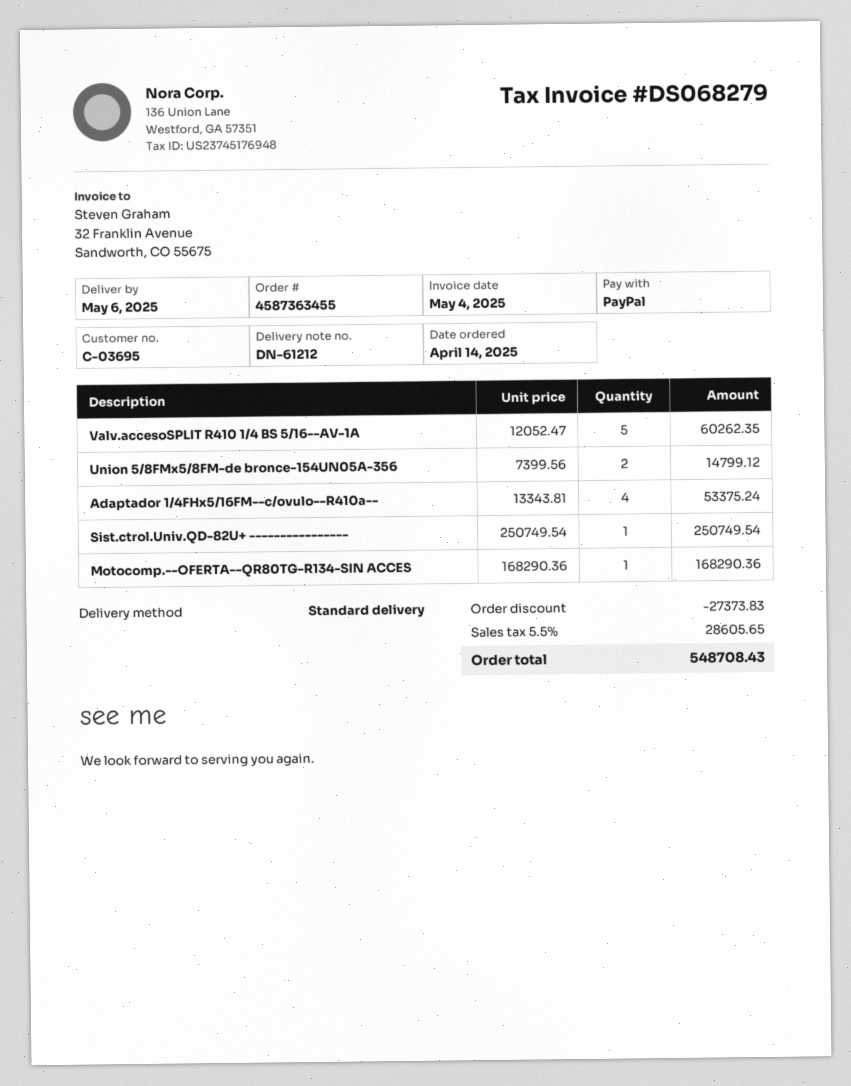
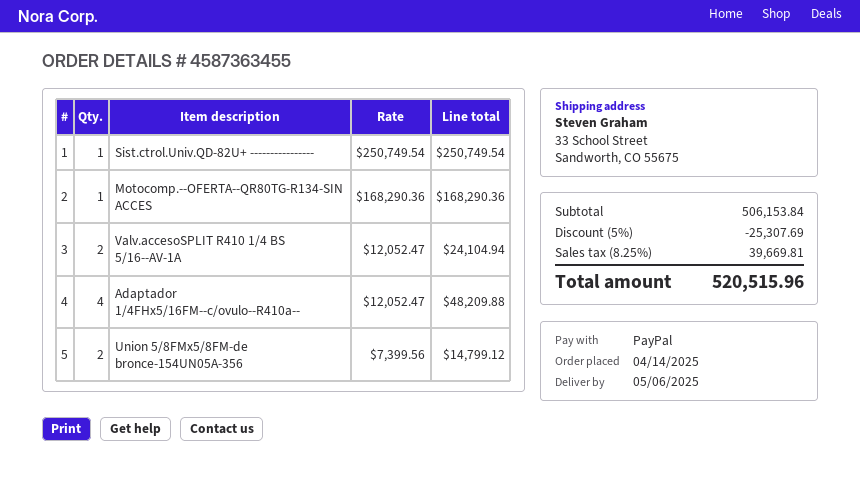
Valv.accesoSPLIT R410 1/4 BS 5/16--AV-1A: 5 x 12052.47 = 60262.35 -> 2 x 12052.47 = 24104.94
Adaptador 1/4FHx5/16FM--c/ovulo--R410a--: 4 x 13343.81 = 53375.24 -> 4 x 12052.47 = 48209.88
discount: 27373.83 -> 25307.69
tax: 5.5% = 28605.65 -> 8.25% = 39669.81
total: 548708.43 -> 520515.96

